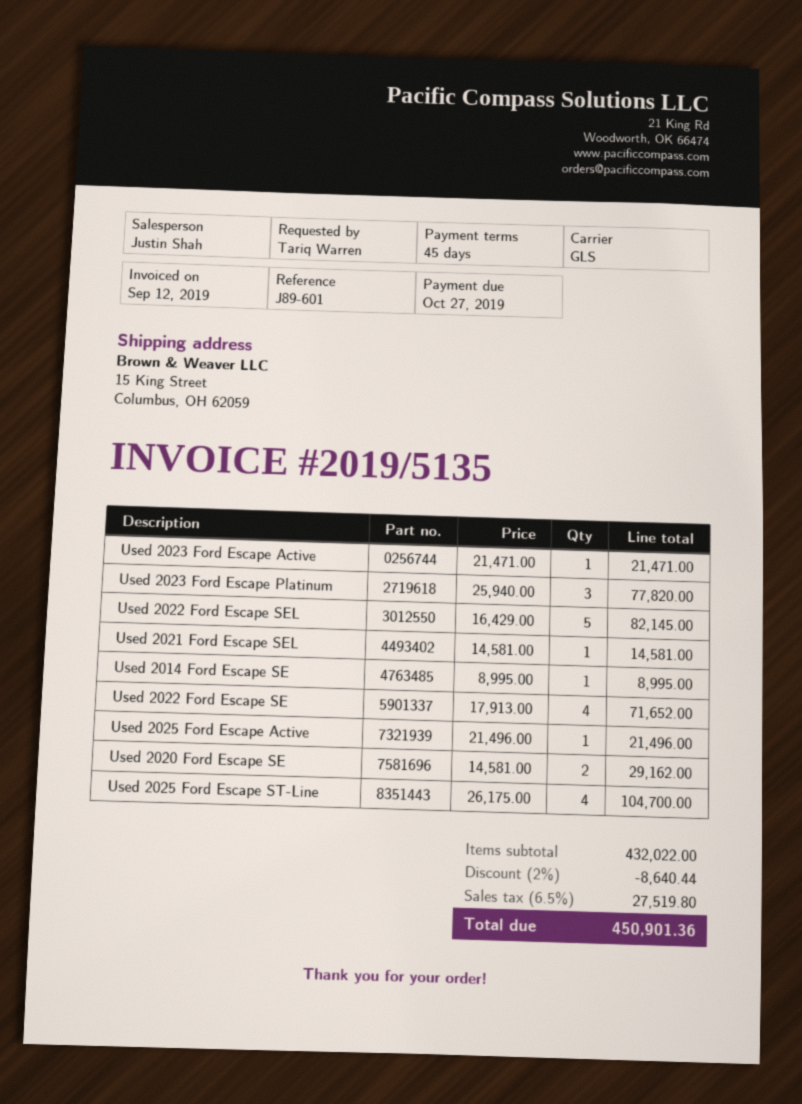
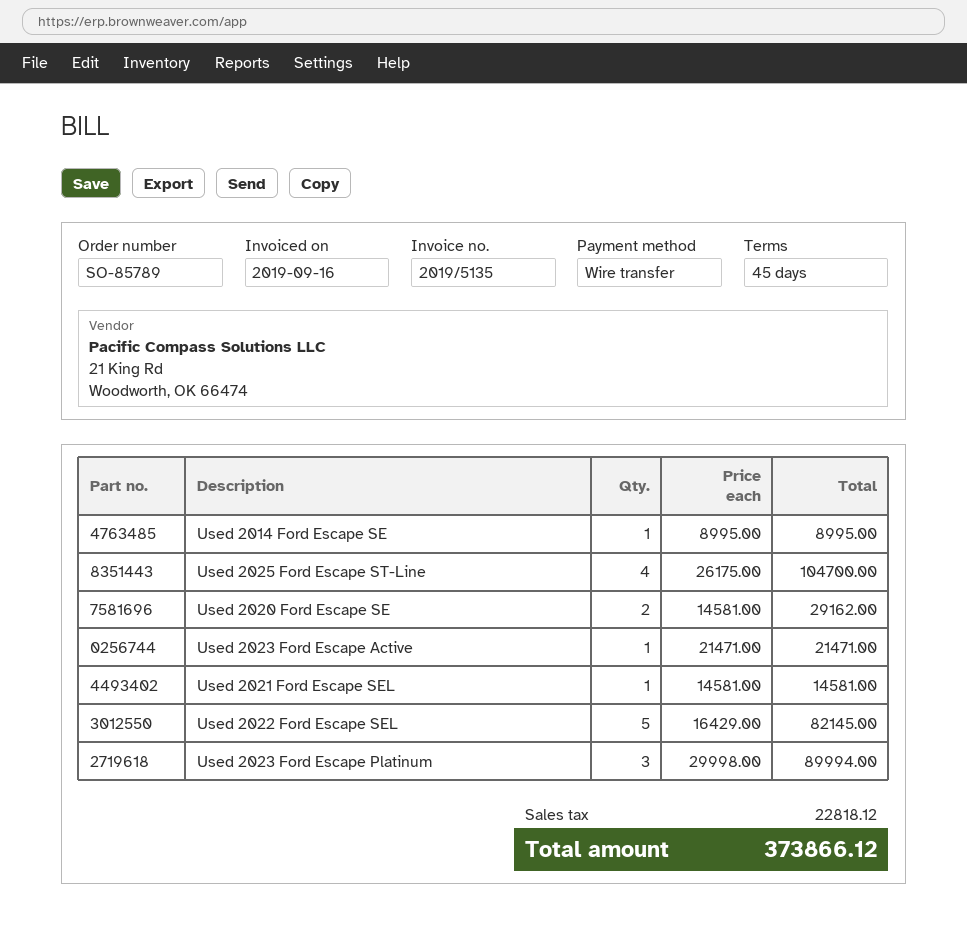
invoice date: 2019-09-12 -> 2019-09-16
Used 2023 Ford Escape Platinum: 3 x 25940.00 = 77820.00 -> 3 x 29998.00 = 89994.00
Used 2022 Ford Escape SE: 4 x 17913.00 = 71652.00 -> none
Used 2025 Ford Escape Active: 1 x 21496.00 = 21496.00 -> none
discount: 2% = 8640.44 -> none
tax: 27519.80 -> 22818.12
total: 450901.36 -> 373866.12

